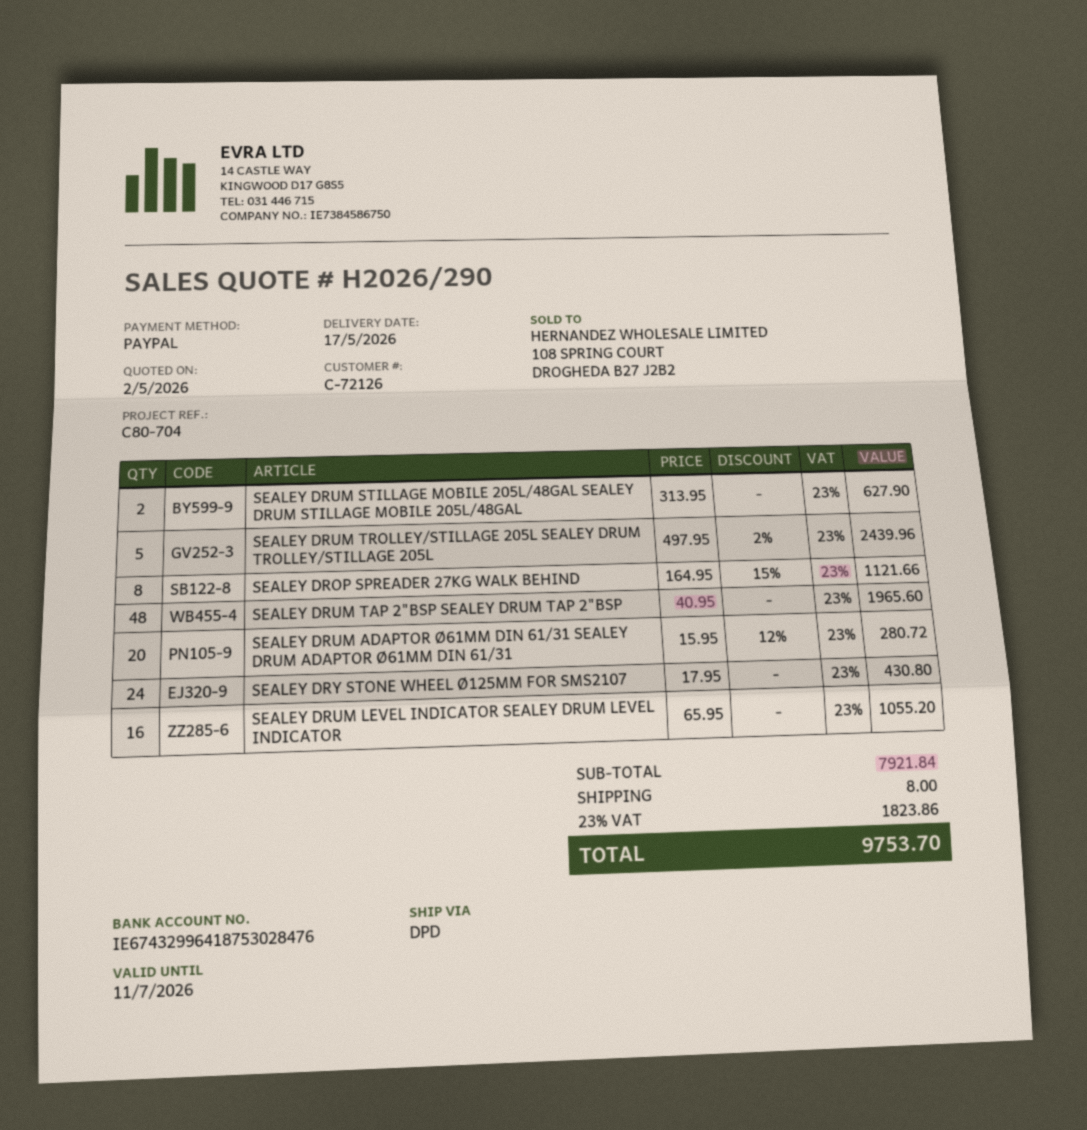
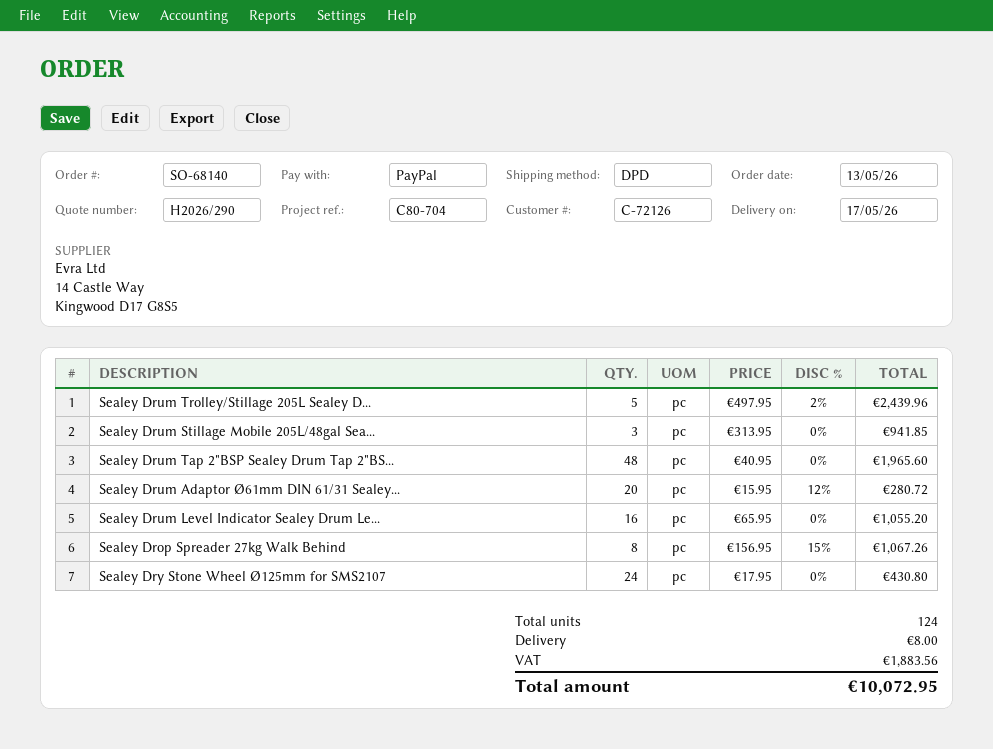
SEALEY DRUM STILLAGE MOBILE 205L/48GAL SEALEY DRUM STILLAGE MOBILE 205L/48GAL: 2 x 313.95 = 627.90 -> 3 x 313.95 = 941.85
SEALEY DROP SPREADER 27KG WALK BEHIND: 8 x 164.95 - 15% = 1121.66 -> 8 x 156.95 - 15% = 1067.26
tax: 1823.86 -> 1883.56
total: 9753.70 -> 10072.95

